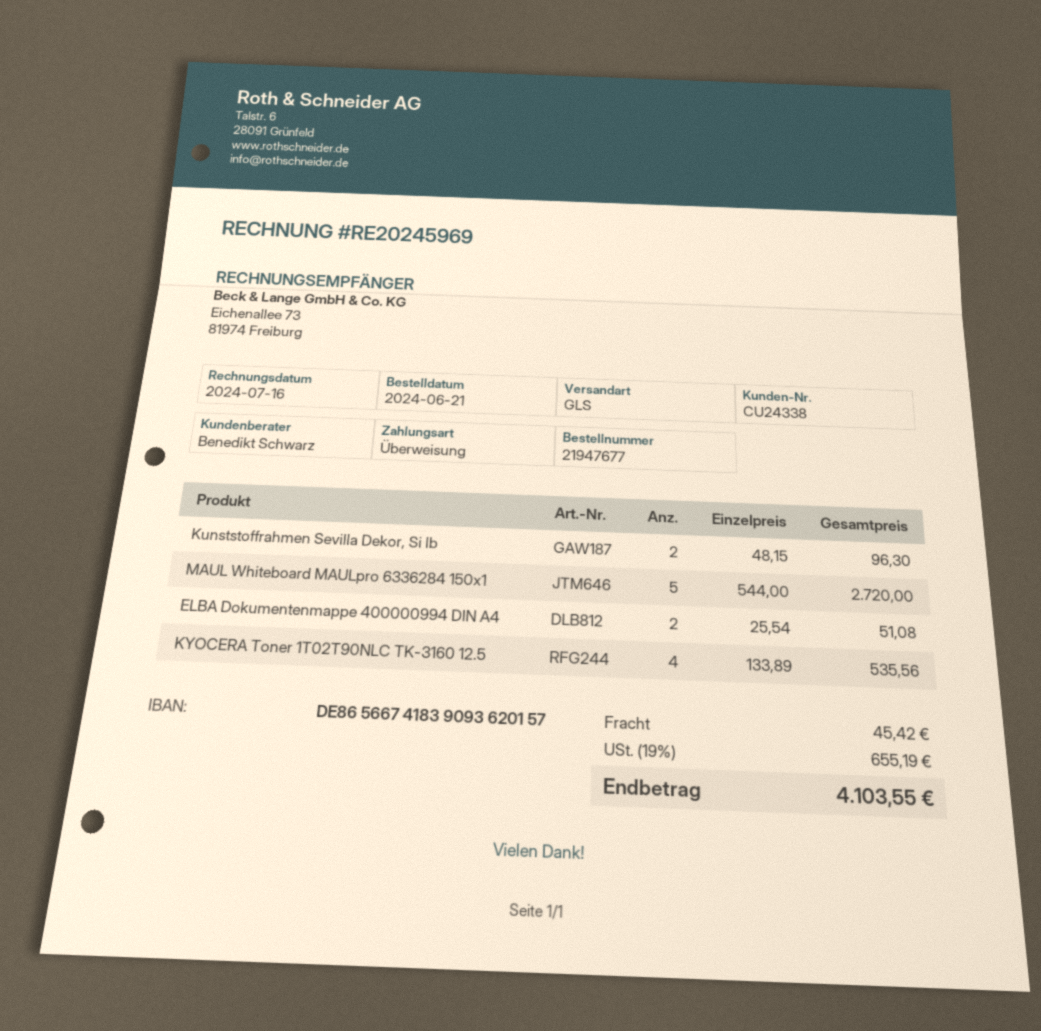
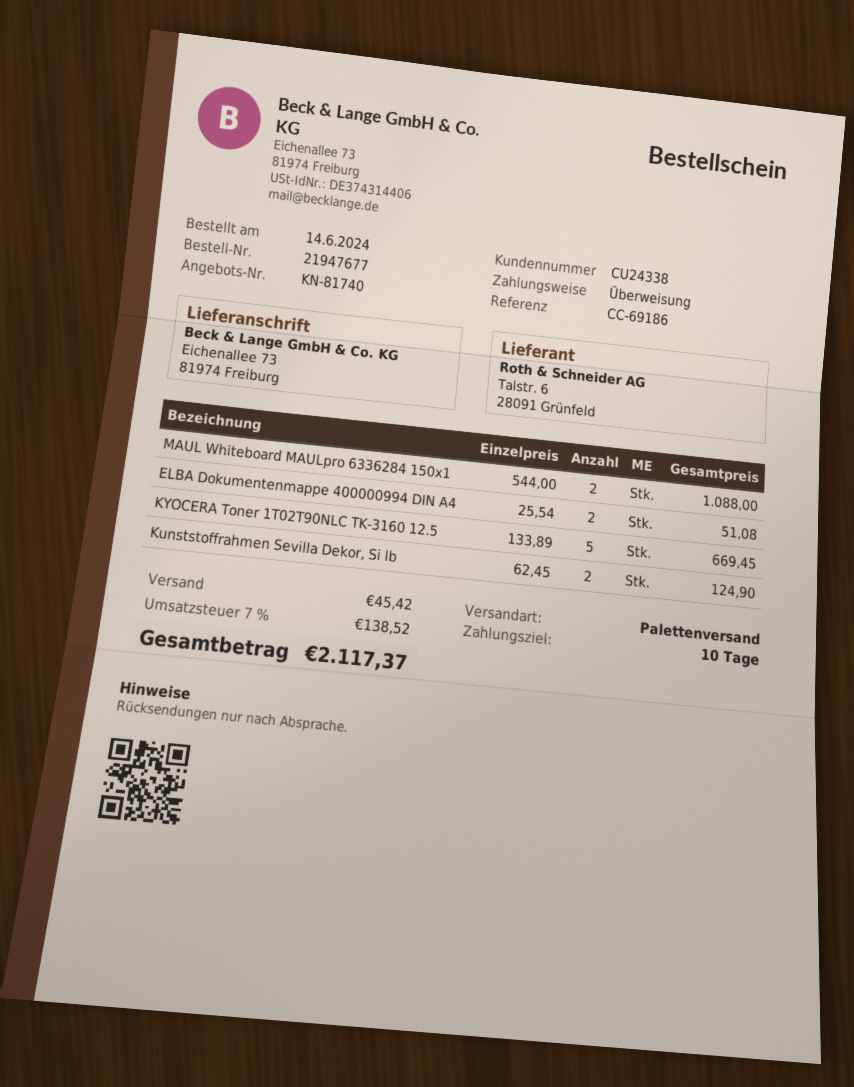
order date: 2024-06-21 -> 2024-06-14
shipping method: GLS -> pallet freight
Kunststoffrahmen Sevilla Dekor, Si lb: 2 x 48.15 = 96.30 -> 2 x 62.45 = 124.90
MAUL Whiteboard MAULpro 6336284 150x1: 5 x 544.00 = 2720.00 -> 2 x 544.00 = 1088.00
KYOCERA Toner 1T02T90NLC TK-3160 12.5: 4 x 133.89 = 535.56 -> 5 x 133.89 = 669.45
tax: 19% = 655.19 -> 7% = 138.52
total: 4103.55 -> 2117.37

